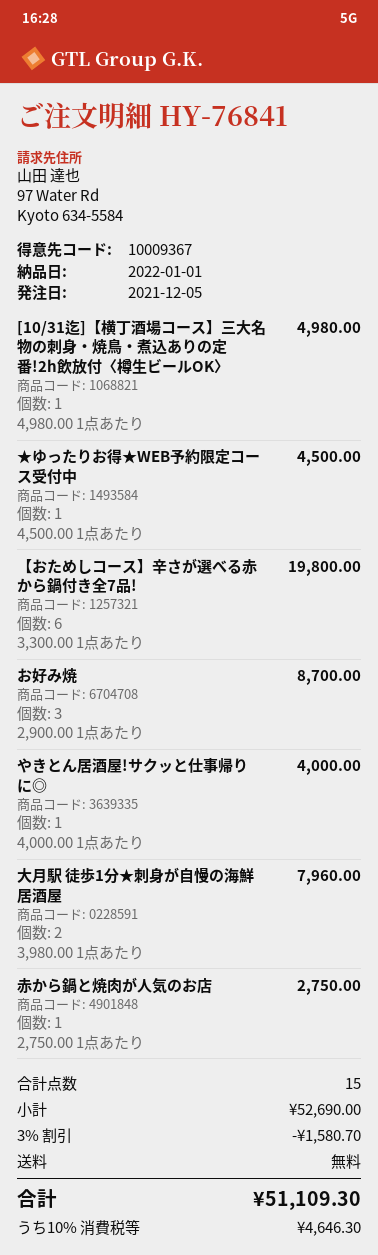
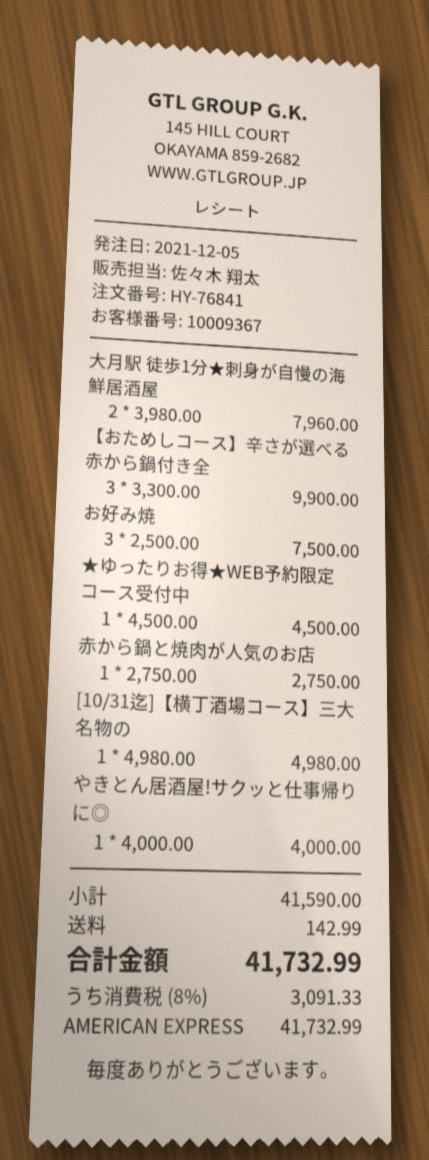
【おためしコース】辛さが選べる赤から鍋付き全7品!: 6 x 3300.00 = 19800.00 -> 3 x 3300.00 = 9900.00
お好み焼: 3 x 2900.00 = 8700.00 -> 3 x 2500.00 = 7500.00
subtotal: 52690.00 -> 41590.00
discount: 3% = 1580.70 -> none
shipping: 0.00 -> 142.99
tax: 10% = 4646.30 -> 8% = 3091.33
total: 51109.30 -> 41732.99

